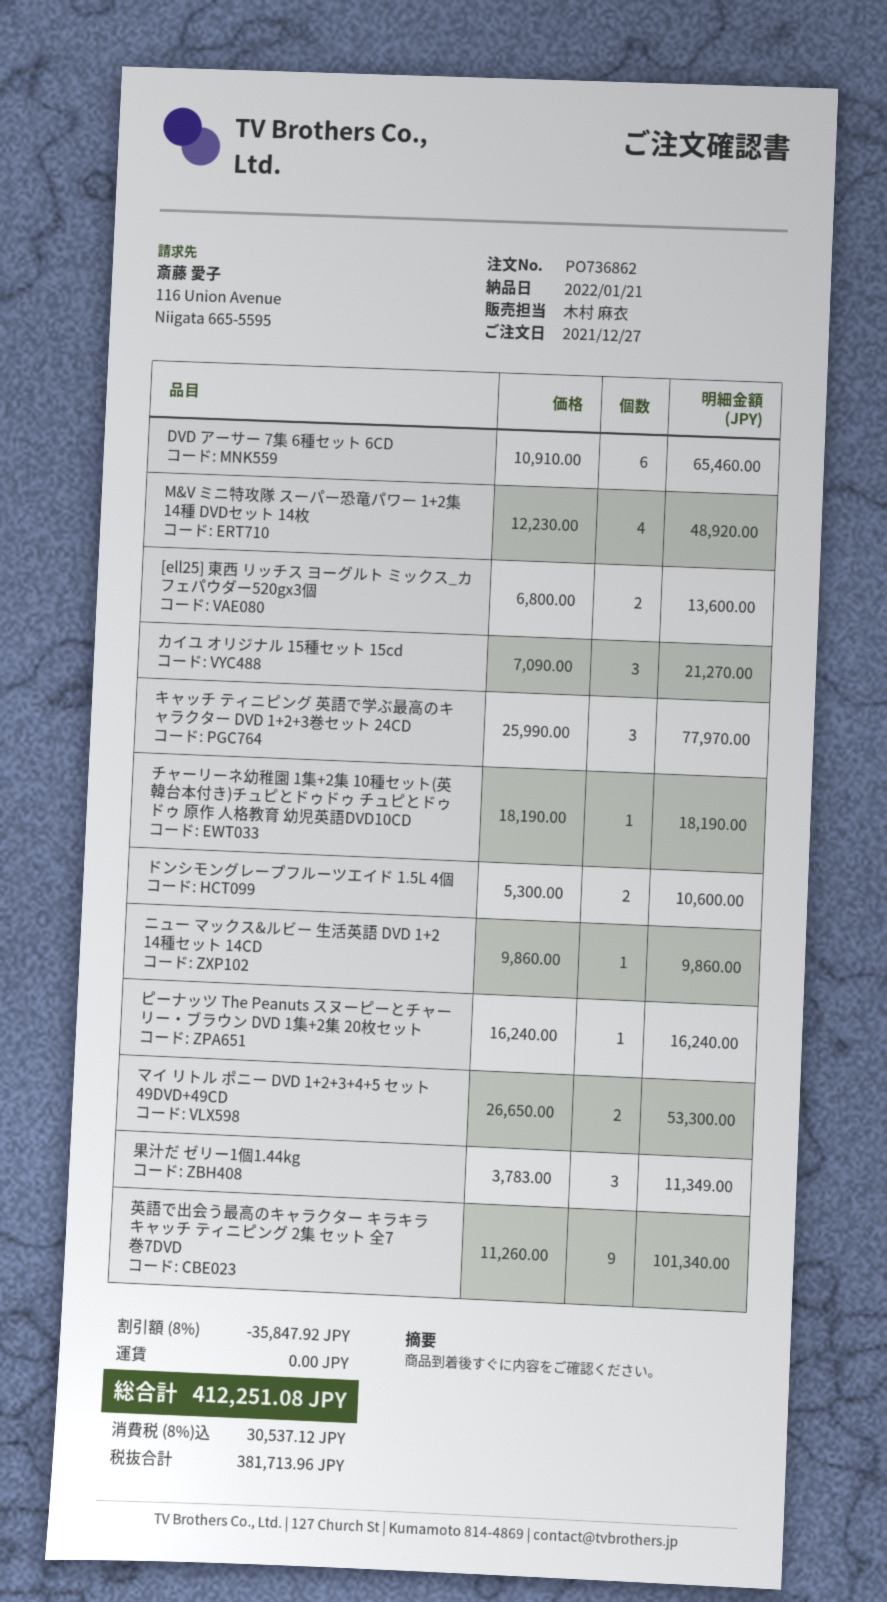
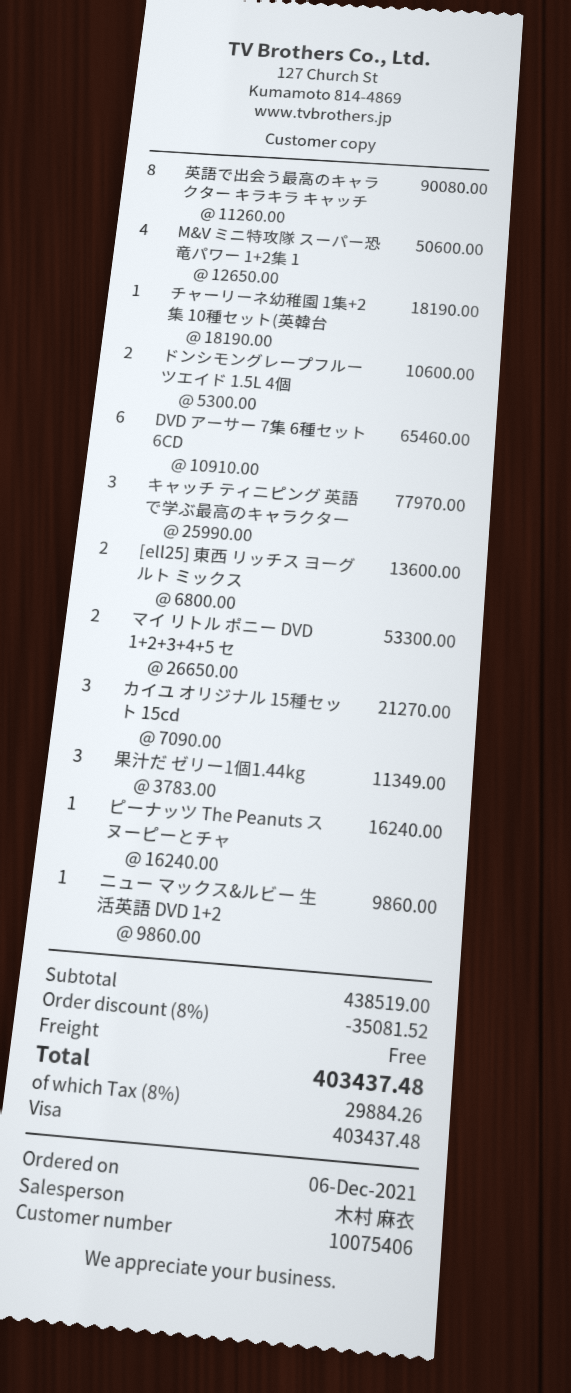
order date: 2021-12-27 -> 2021-12-06
M&V ミニ特攻隊 スーパー恐竜パワー 1+2集 14種 DVDセット 14枚: 4 x 12230.00 = 48920.00 -> 4 x 12650.00 = 50600.00
英語で出会う最高のキャラクター キラキラ キャッチ ティニピング 2集 セット 全7巻7DVD: 9 x 11260.00 = 101340.00 -> 8 x 11260.00 = 90080.00
discount: 8% = 35847.92 -> 8% = 35081.52
tax: 8% = 30537.12 -> 8% = 29884.26
total: 412251.08 -> 403437.48

